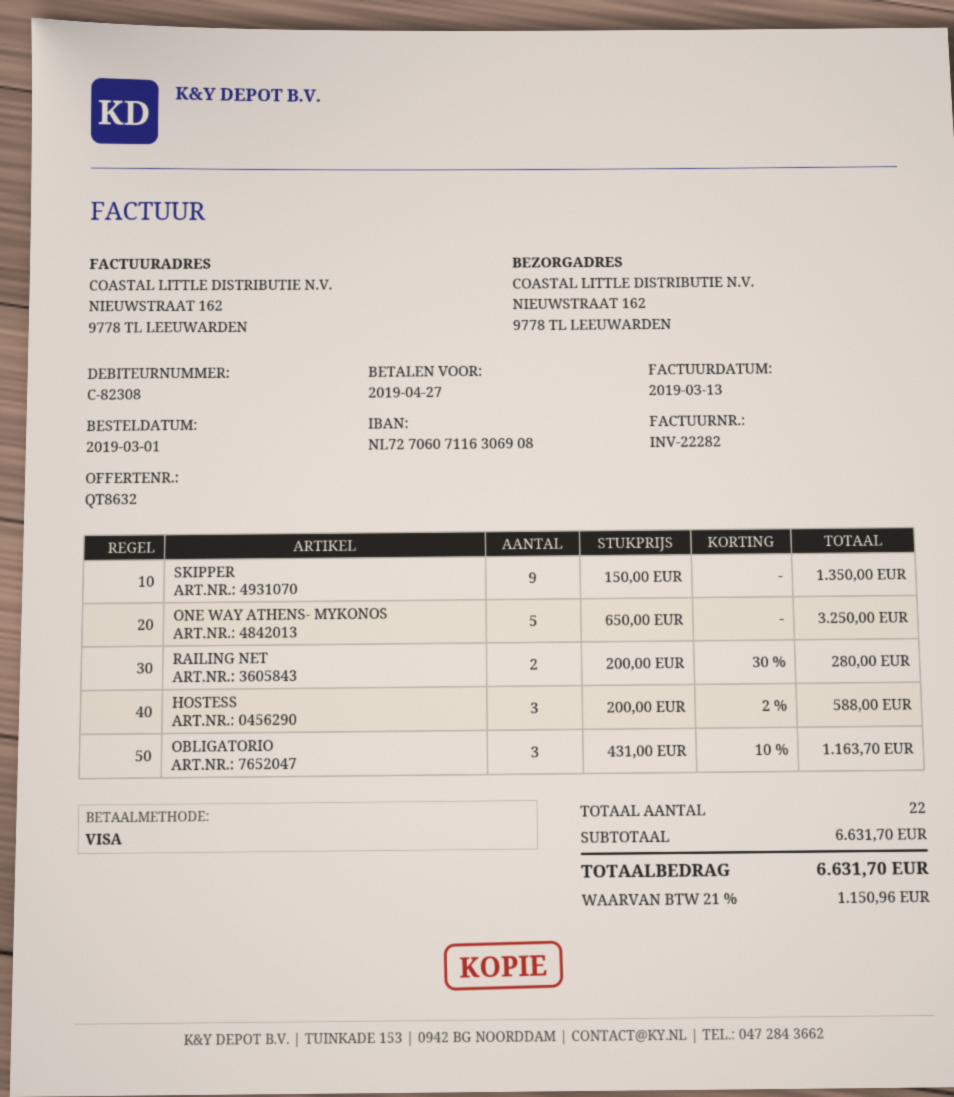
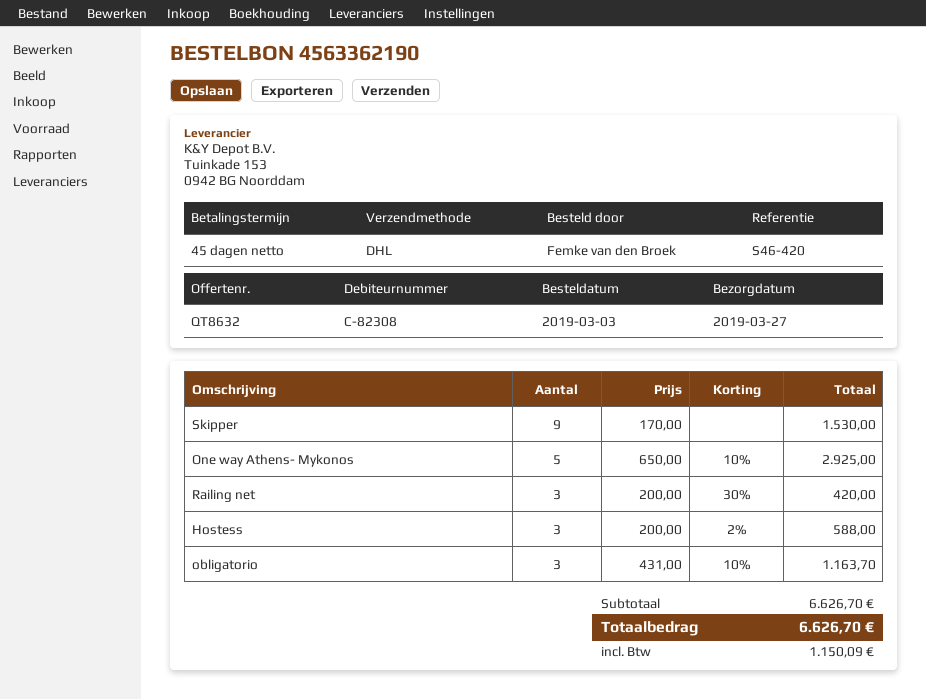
order date: 2019-03-01 -> 2019-03-03
SKIPPER: 9 x 150.00 = 1350.00 -> 9 x 170.00 = 1530.00
ONE WAY ATHENS- MYKONOS: 5 x 650.00 = 3250.00 -> 5 x 650.00 - 10% = 2925.00
RAILING NET: 2 x 200.00 - 30% = 280.00 -> 3 x 200.00 - 30% = 420.00
subtotal: 6631.70 -> 6626.70
tax: 1150.96 -> 1150.09
total: 6631.70 -> 6626.70

